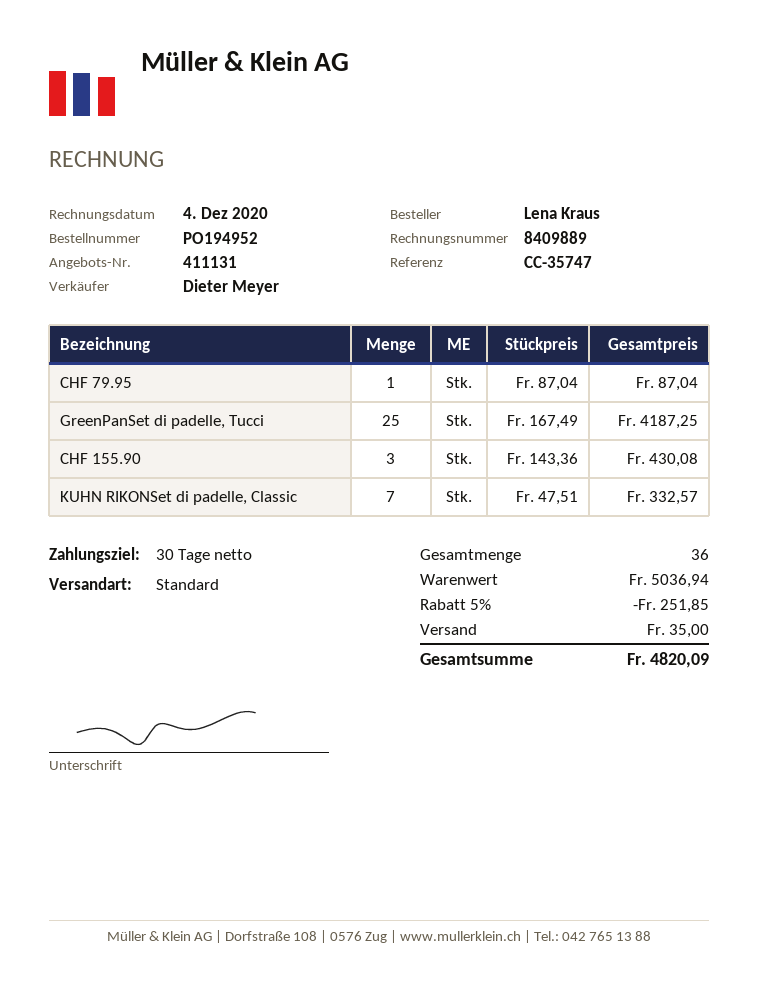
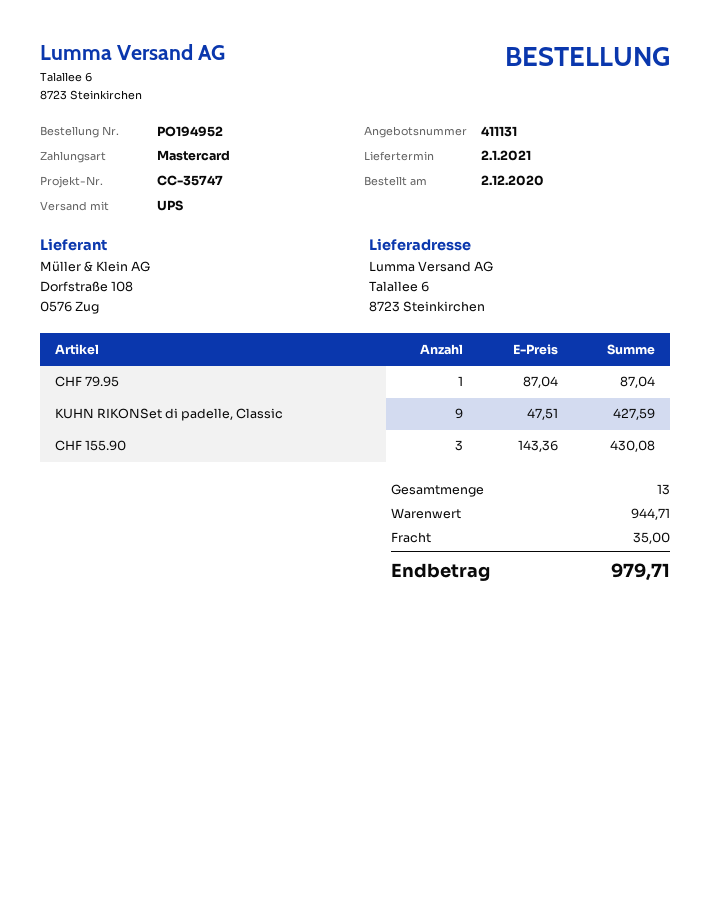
shipping method: standard -> UPS
GreenPanSet di padelle, Tucci: 25 x 167.49 = 4187.25 -> none
KUHN RIKONSet di padelle, Classic: 7 x 47.51 = 332.57 -> 9 x 47.51 = 427.59
total quantity: 36 -> 13
subtotal: 5036.94 -> 944.71
discount: 5% = 251.85 -> none
total: 4820.09 -> 979.71

